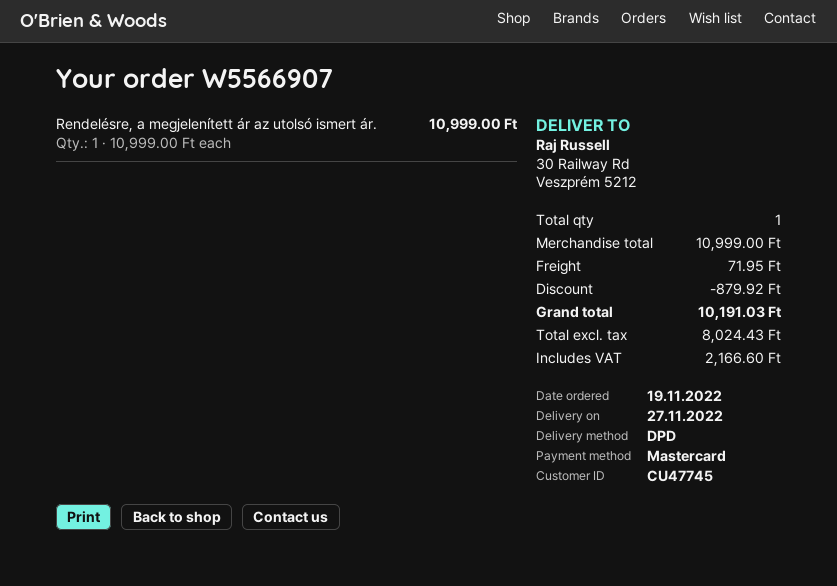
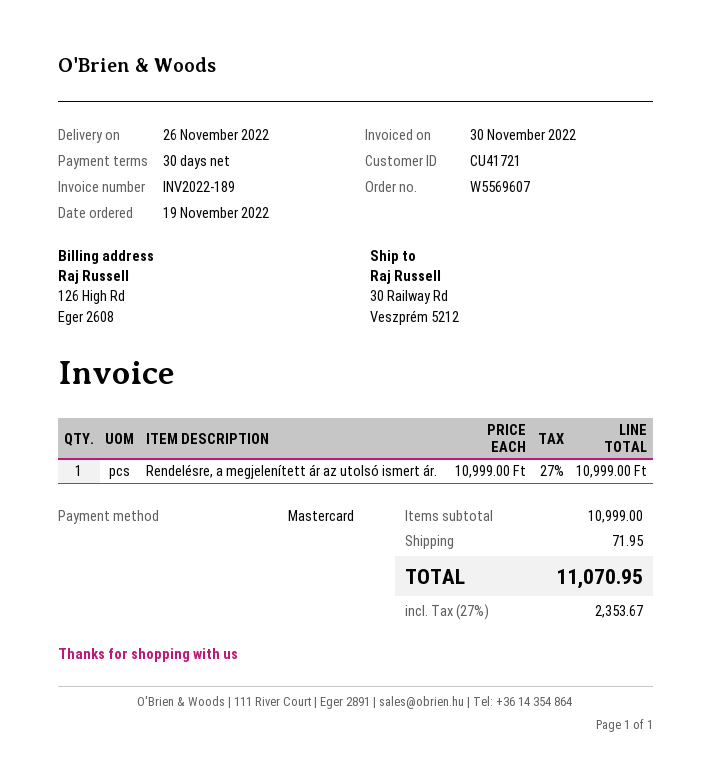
order number: W5566907 -> W5569607
delivery date: 2022-11-27 -> 2022-11-26
customer number: CU47745 -> CU41721
discount: 879.92 -> none
tax: 2166.60 -> 2353.67
total: 10191.03 -> 11070.95

